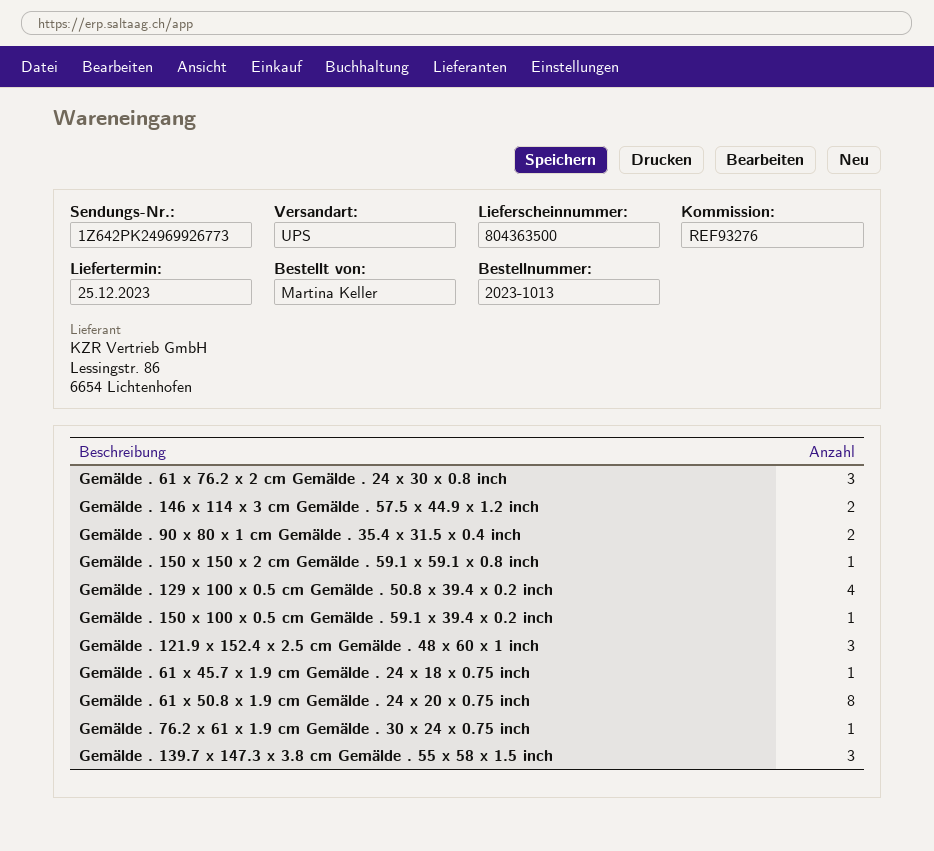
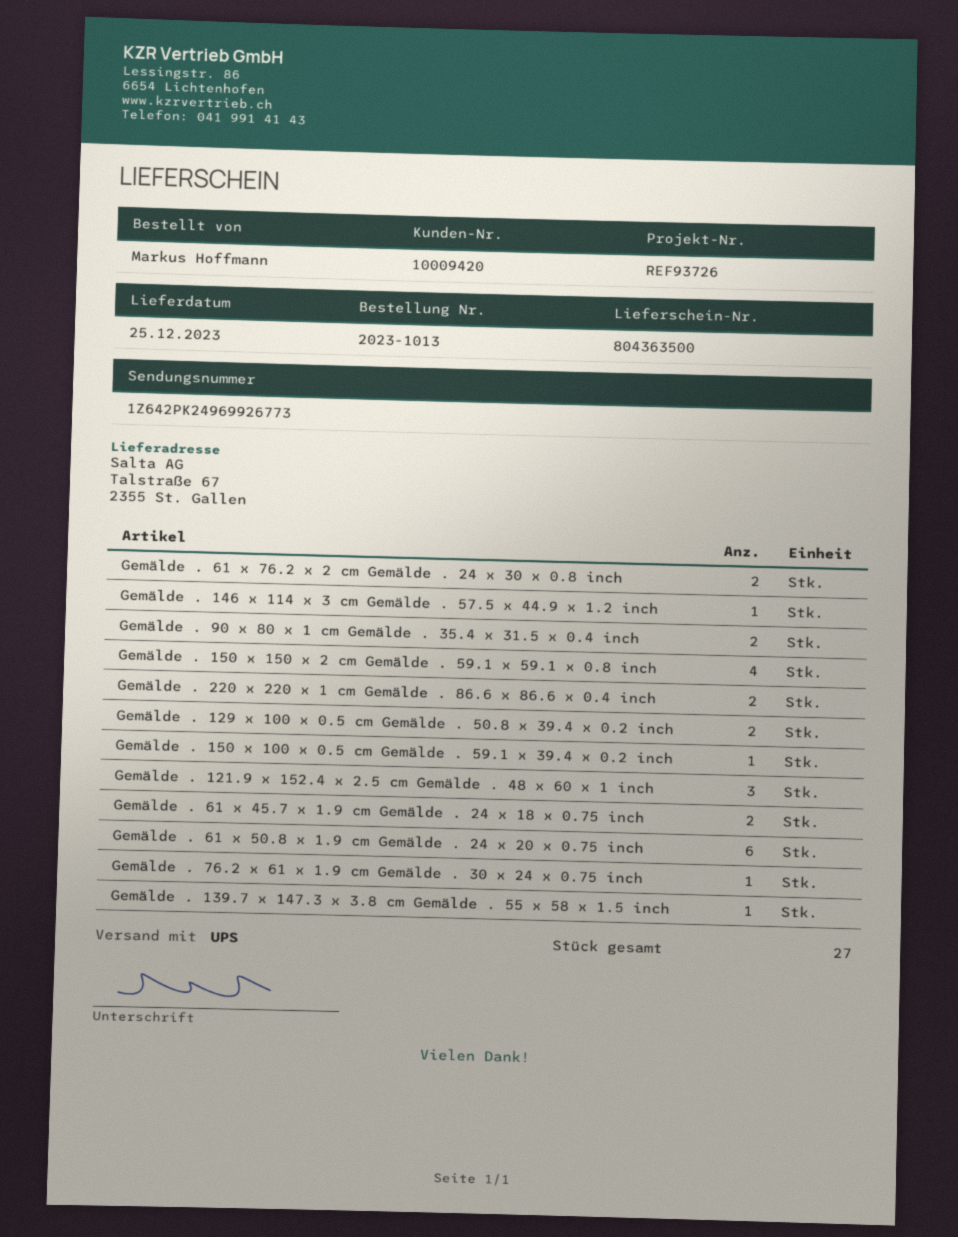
reference: REF93276 -> REF93726
ordered by: Martina Keller -> Markus Hoffmann
Gemälde . 61 x 76.2 x 2 cm Gemälde . 24 x 30 x 0.8 inch: 3 -> 2
Gemälde . 146 x 114 x 3 cm Gemälde . 57.5 x 44.9 x 1.2 inch: 2 -> 1
Gemälde . 150 x 150 x 2 cm Gemälde . 59.1 x 59.1 x 0.8 inch: 1 -> 4
Gemälde . 129 x 100 x 0.5 cm Gemälde . 50.8 x 39.4 x 0.2 inch: 4 -> 2
Gemälde . 61 x 45.7 x 1.9 cm Gemälde . 24 x 18 x 0.75 inch: 1 -> 2
Gemälde . 61 x 50.8 x 1.9 cm Gemälde . 24 x 20 x 0.75 inch: 8 -> 6
Gemälde . 139.7 x 147.3 x 3.8 cm Gemälde . 55 x 58 x 1.5 inch: 3 -> 1
Gemälde . 220 x 220 x 1 cm Gemälde . 86.6 x 86.6 x 0.4 inch: none -> 2

